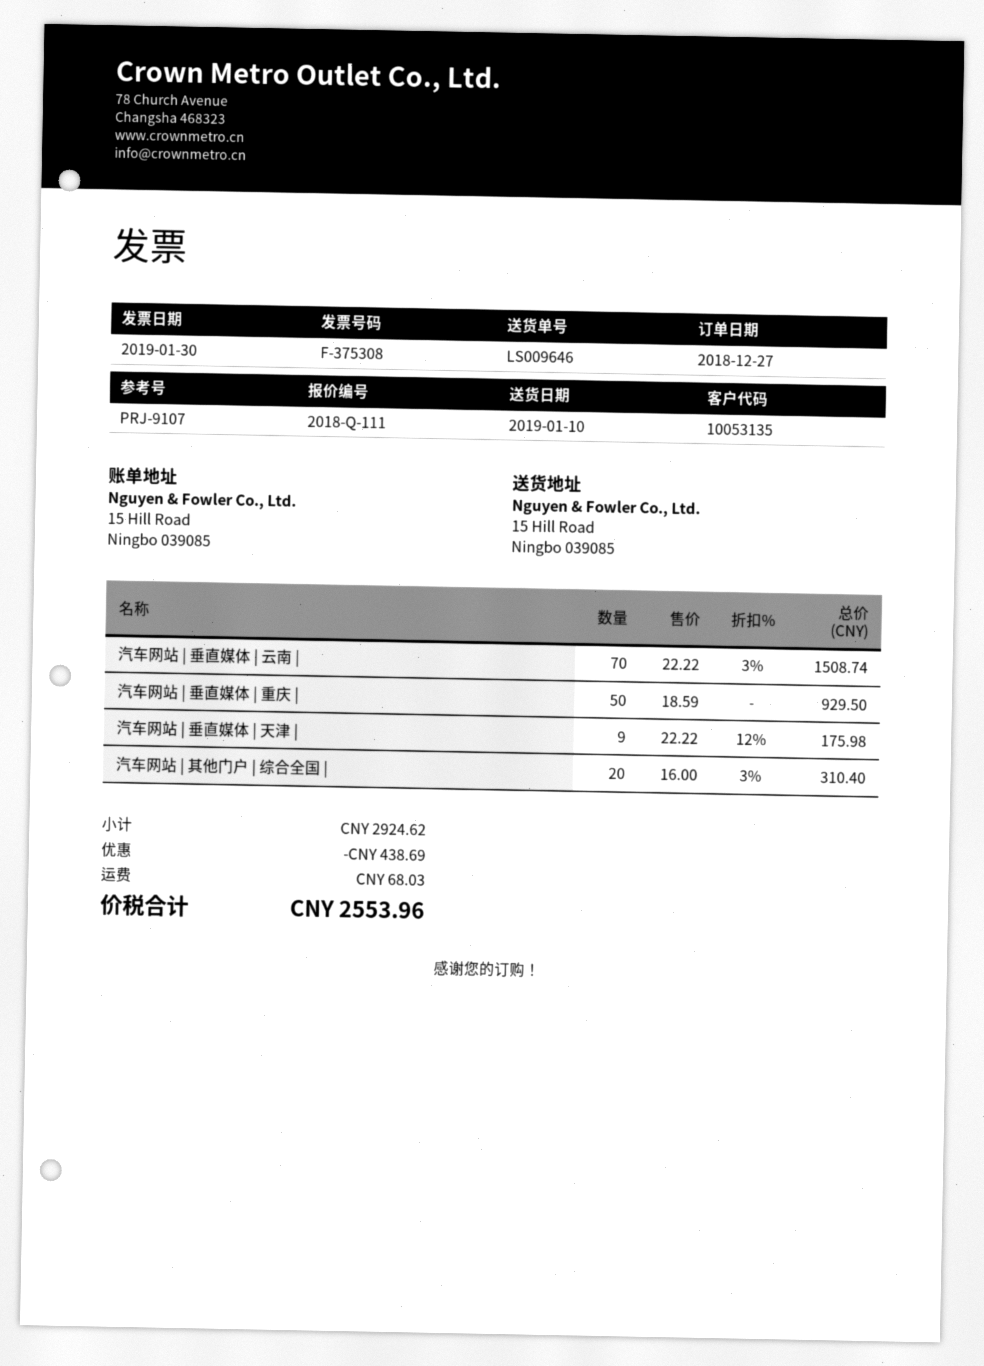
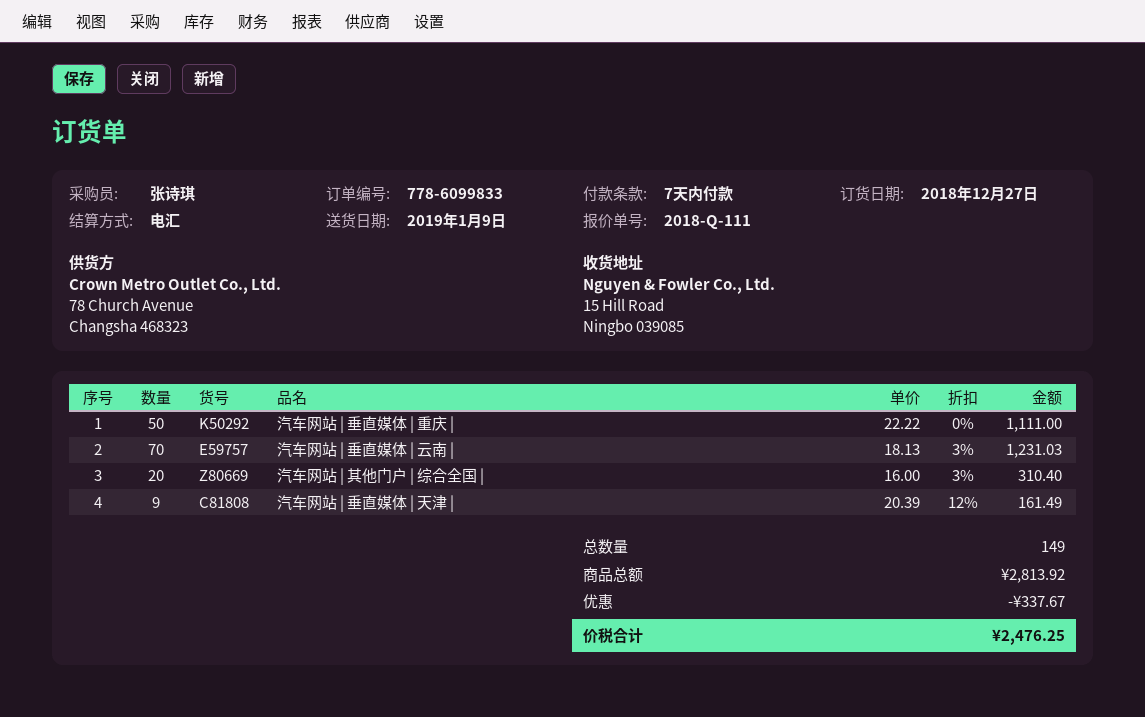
delivery date: 2019-01-10 -> 2019-01-09
汽车网站 | 垂直媒体 | 云南 |: 70 x 22.22 - 3% = 1508.74 -> 70 x 18.13 - 3% = 1231.03
汽车网站 | 垂直媒体 | 重庆 |: 50 x 18.59 = 929.50 -> 50 x 22.22 = 1111.00
汽车网站 | 垂直媒体 | 天津 |: 9 x 22.22 - 12% = 175.98 -> 9 x 20.39 - 12% = 161.49
subtotal: 2924.62 -> 2813.92
discount: 438.69 -> 337.67
shipping: 68.03 -> none
total: 2553.96 -> 2476.25

